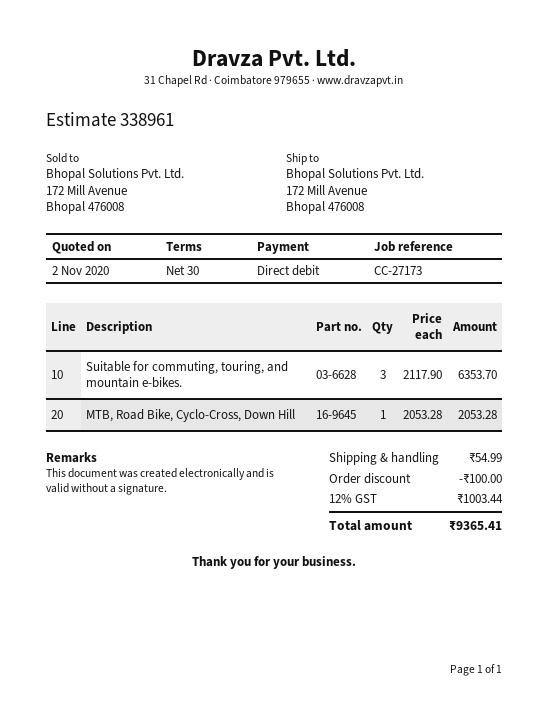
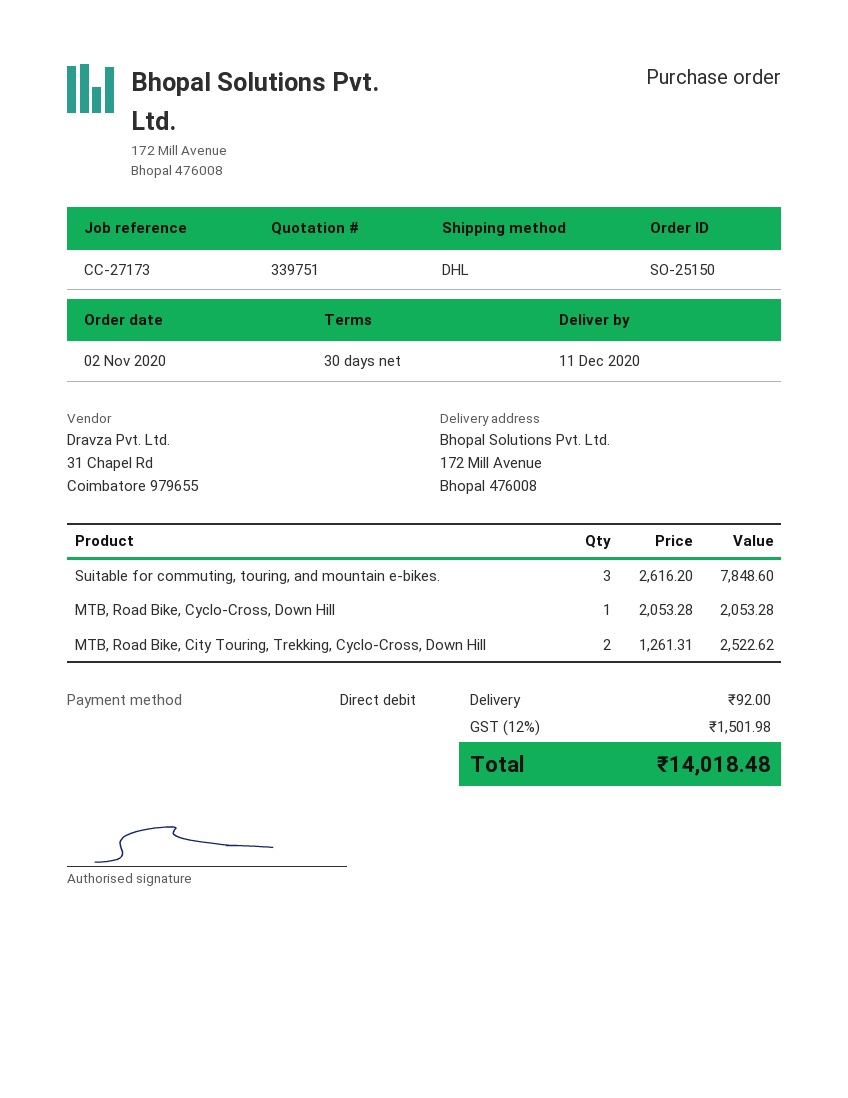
quote number: 338961 -> 339751
Suitable for commuting, touring, and mountain e-bikes.: 3 x 2117.90 = 6353.70 -> 3 x 2616.20 = 7848.60
MTB, Road Bike, City Touring, Trekking, Cyclo-Cross, Down Hill: none -> 2 x 1261.31 = 2522.62
discount: 100.00 -> none
shipping: 54.99 -> 92.00
tax: 12% = 1003.44 -> 12% = 1501.98
total: 9365.41 -> 14018.48

